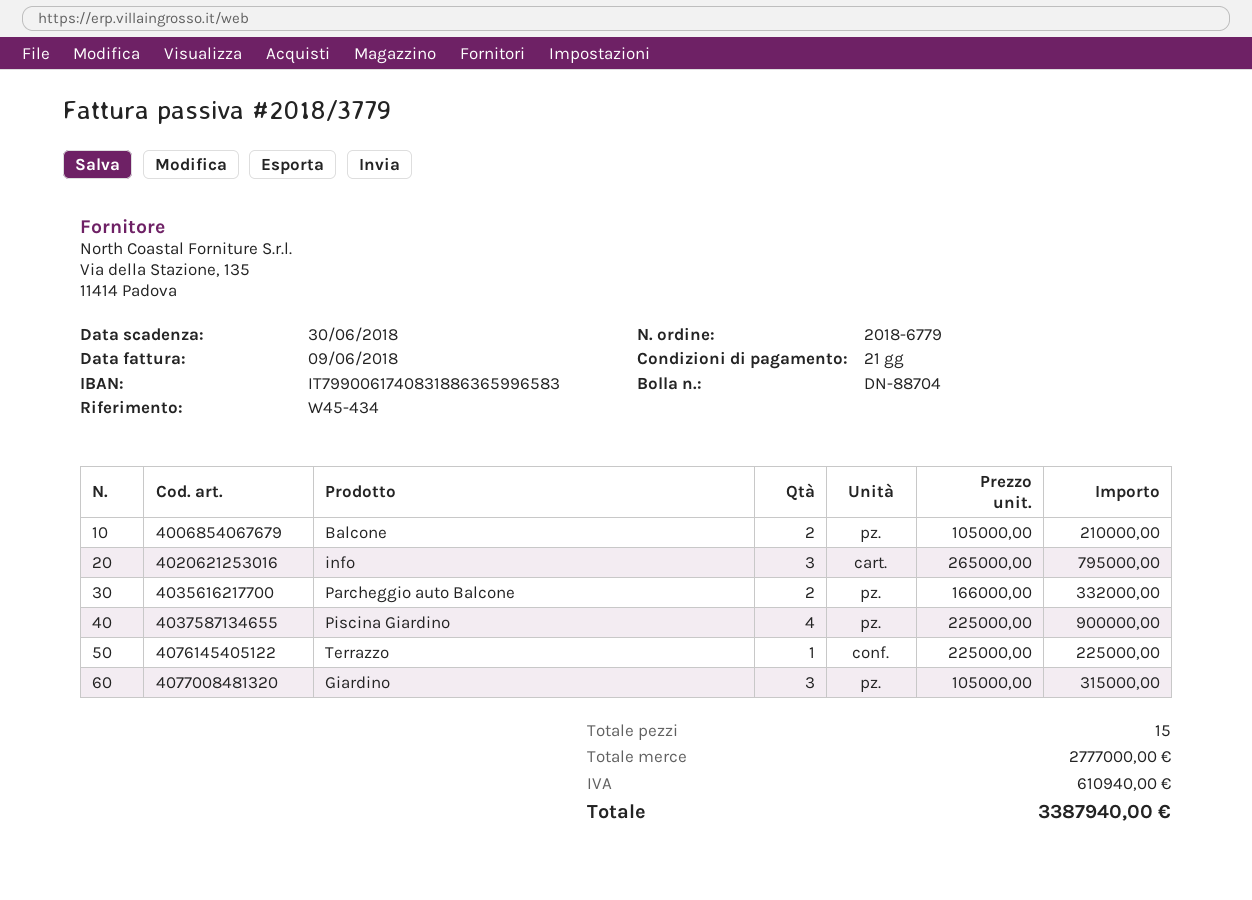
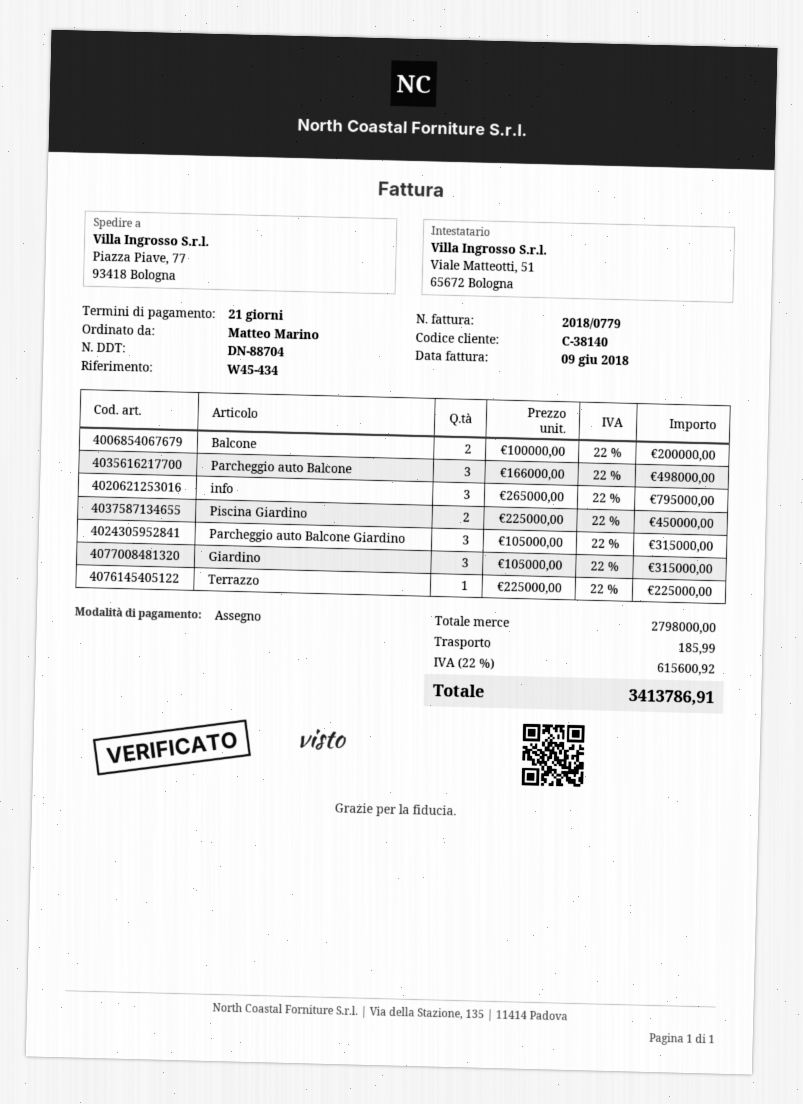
invoice number: 2018/3779 -> 2018/0779
Balcone: 2 x 105000.00 = 210000.00 -> 2 x 100000.00 = 200000.00
Parcheggio auto Balcone: 2 x 166000.00 = 332000.00 -> 3 x 166000.00 = 498000.00
Piscina Giardino: 4 x 225000.00 = 900000.00 -> 2 x 225000.00 = 450000.00
Parcheggio auto Balcone Giardino: none -> 3 x 105000.00 = 315000.00
subtotal: 2777000.00 -> 2798000.00
shipping: none -> 185.99
tax: 610940.00 -> 615600.92
total: 3387940.00 -> 3413786.91

